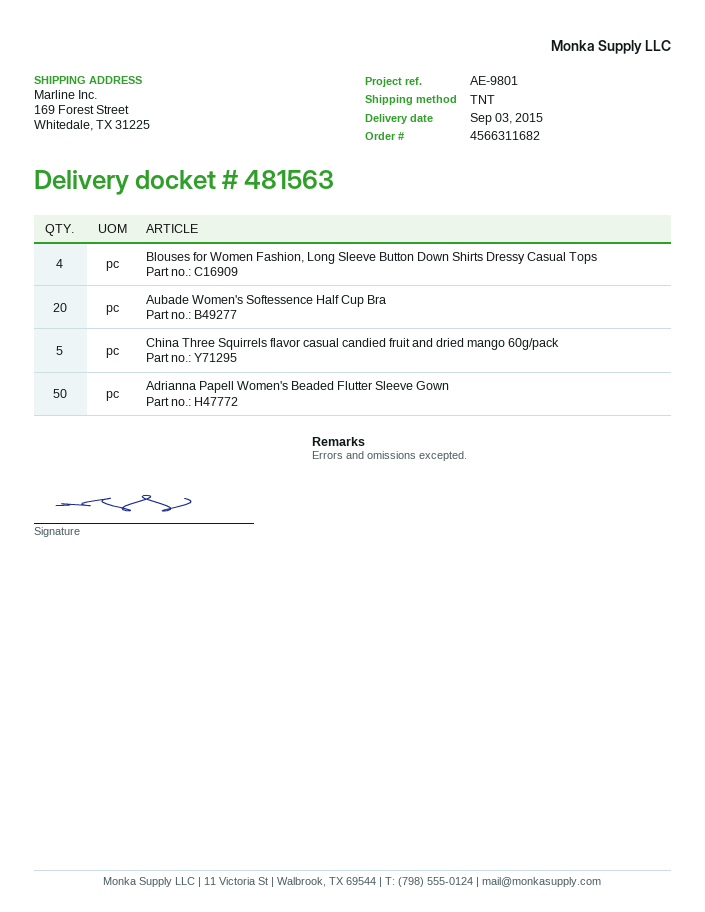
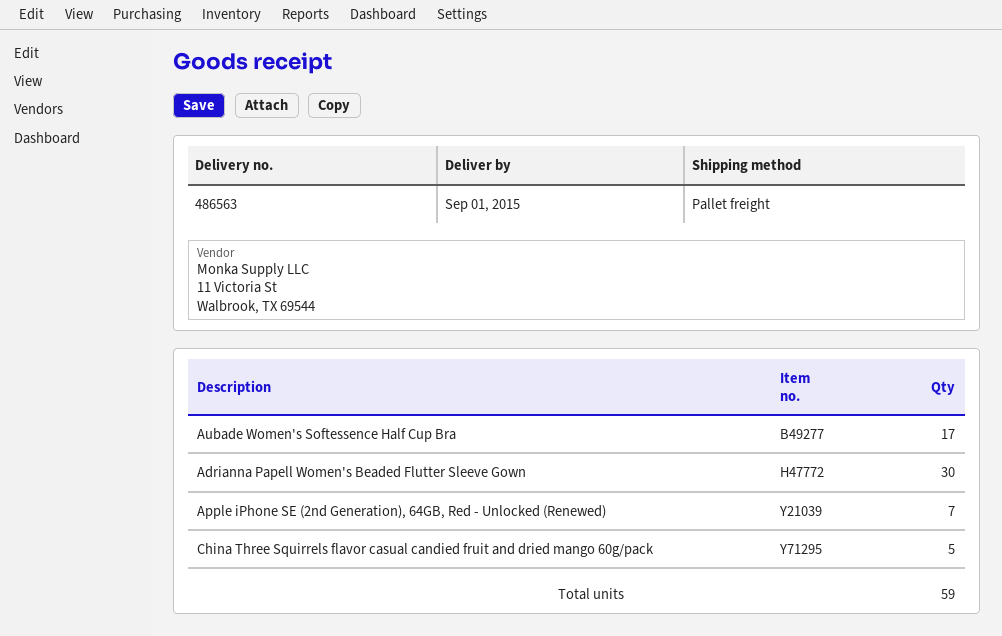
delivery note number: 481563 -> 486563
delivery date: 2015-09-03 -> 2015-09-01
shipping method: TNT -> pallet freight
Blouses for Women Fashion, Long Sleeve Button Down Shirts Dressy Casual Tops: 4 -> none
Aubade Women's Softessence Half Cup Bra: 20 -> 17
Adrianna Papell Women's Beaded Flutter Sleeve Gown: 50 -> 30
Apple iPhone SE (2nd Generation), 64GB, Red - Unlocked (Renewed): none -> 7

